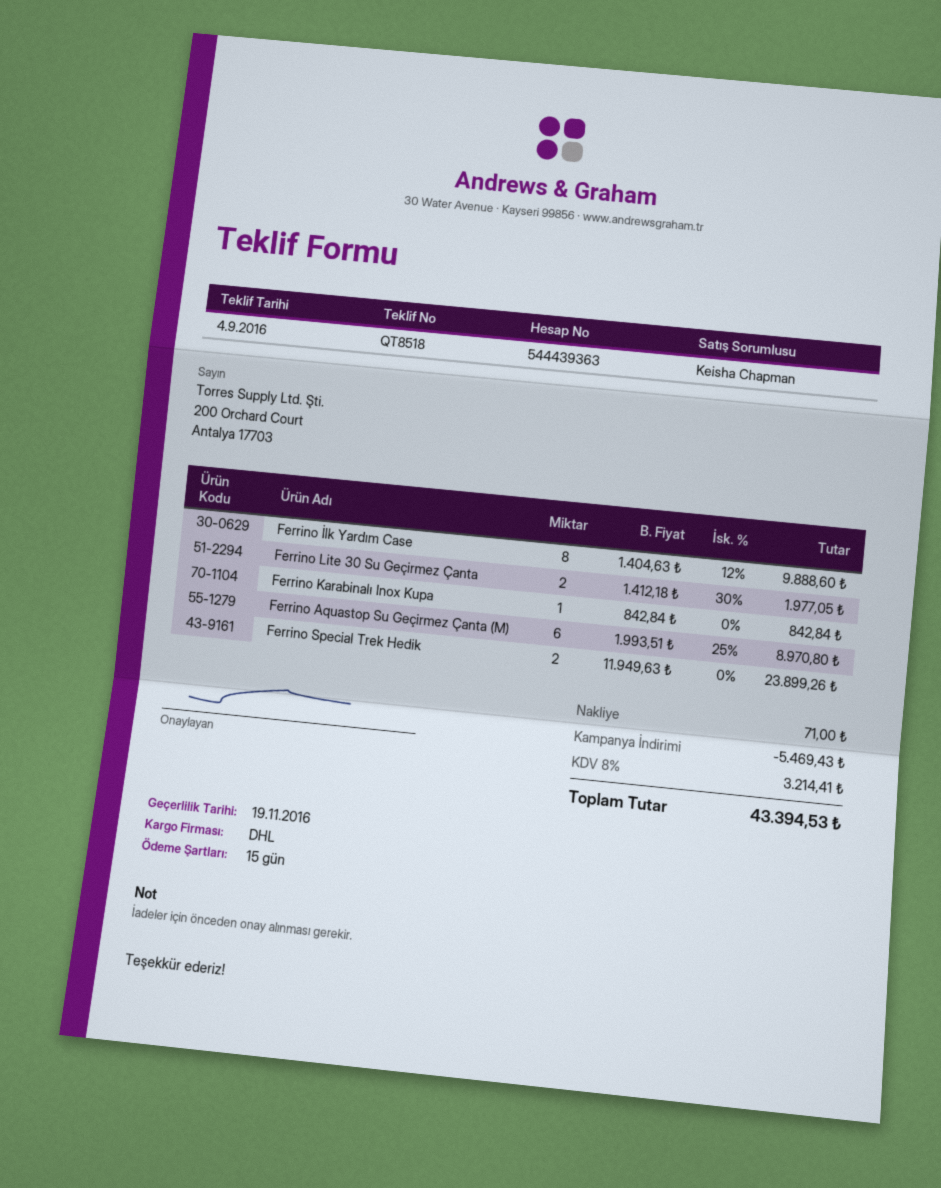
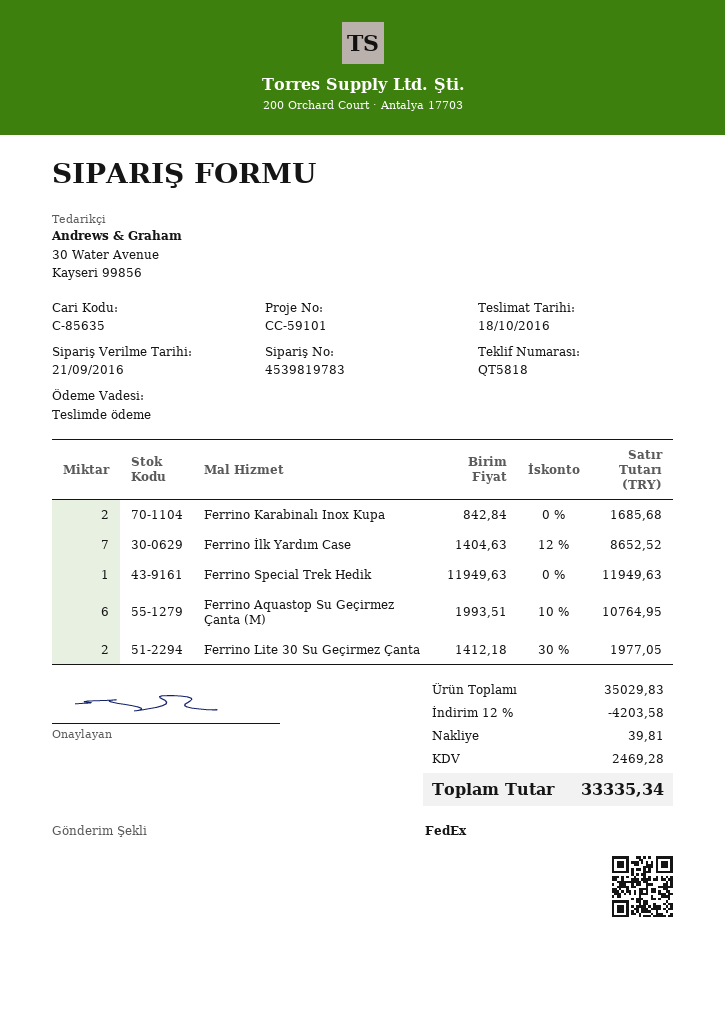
quote number: QT8518 -> QT5818
payment terms: 15 days -> on receipt
shipping method: DHL -> FedEx
Ferrino İlk Yardım Case: 8 x 1404.63 - 12% = 9888.60 -> 7 x 1404.63 - 12% = 8652.52
Ferrino Karabinalı Inox Kupa: 1 x 842.84 = 842.84 -> 2 x 842.84 = 1685.68
Ferrino Aquastop Su Geçirmez Çanta (M): 6 x 1993.51 - 25% = 8970.80 -> 6 x 1993.51 - 10% = 10764.95
Ferrino Special Trek Hedik: 2 x 11949.63 = 23899.26 -> 1 x 11949.63 = 11949.63
discount: 5469.43 -> 4203.58
shipping: 71.00 -> 39.81
tax: 3214.41 -> 2469.28
total: 43394.53 -> 33335.34

